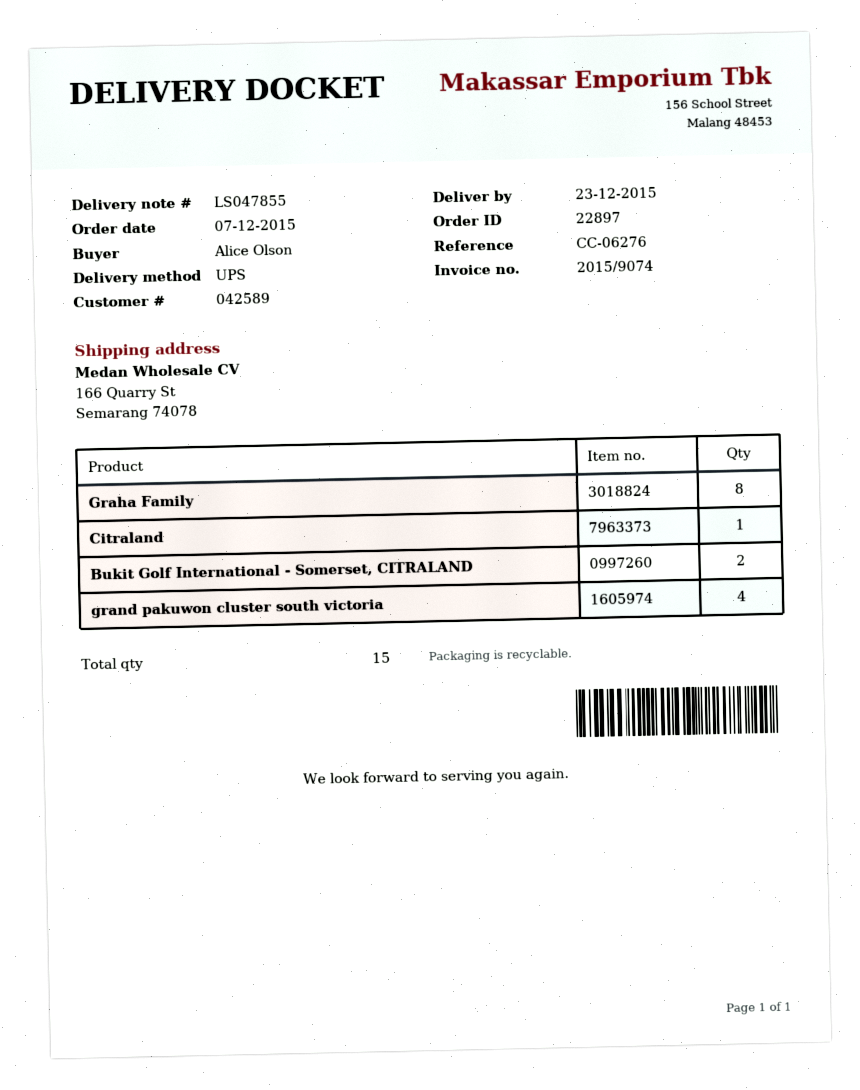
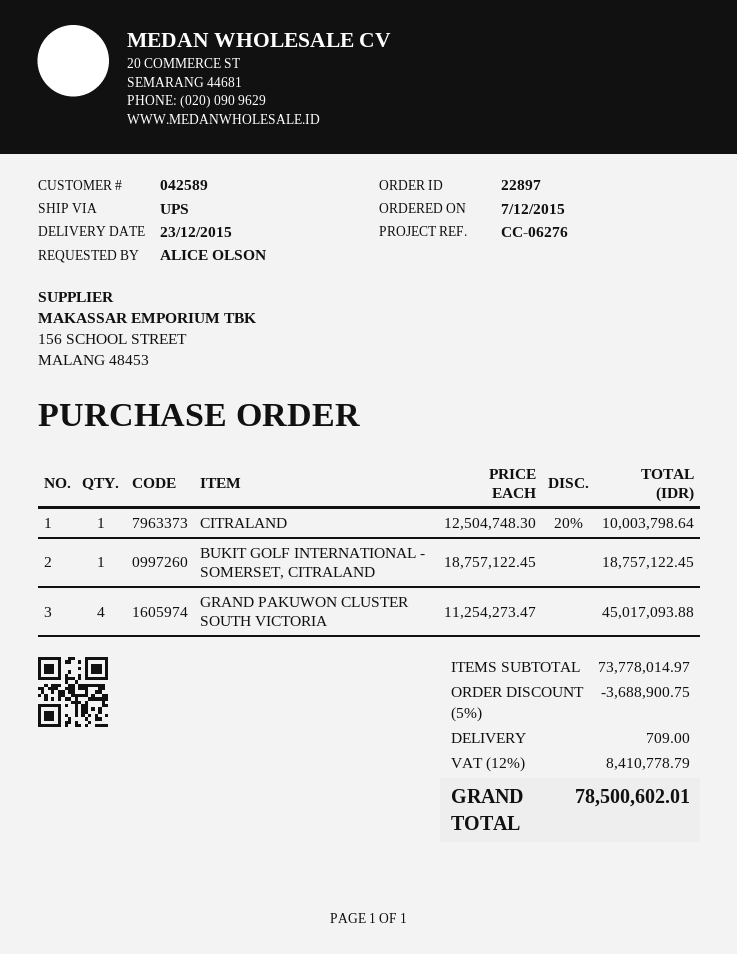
Graha Family: 8 -> none
Bukit Golf International - Somerset, CITRALAND: 2 -> 1

